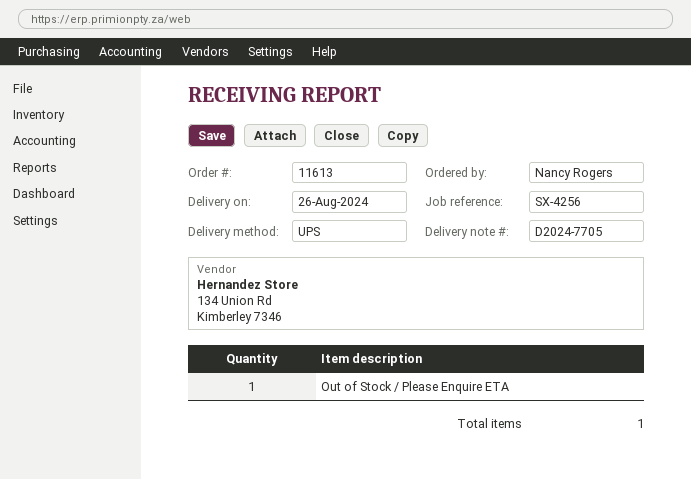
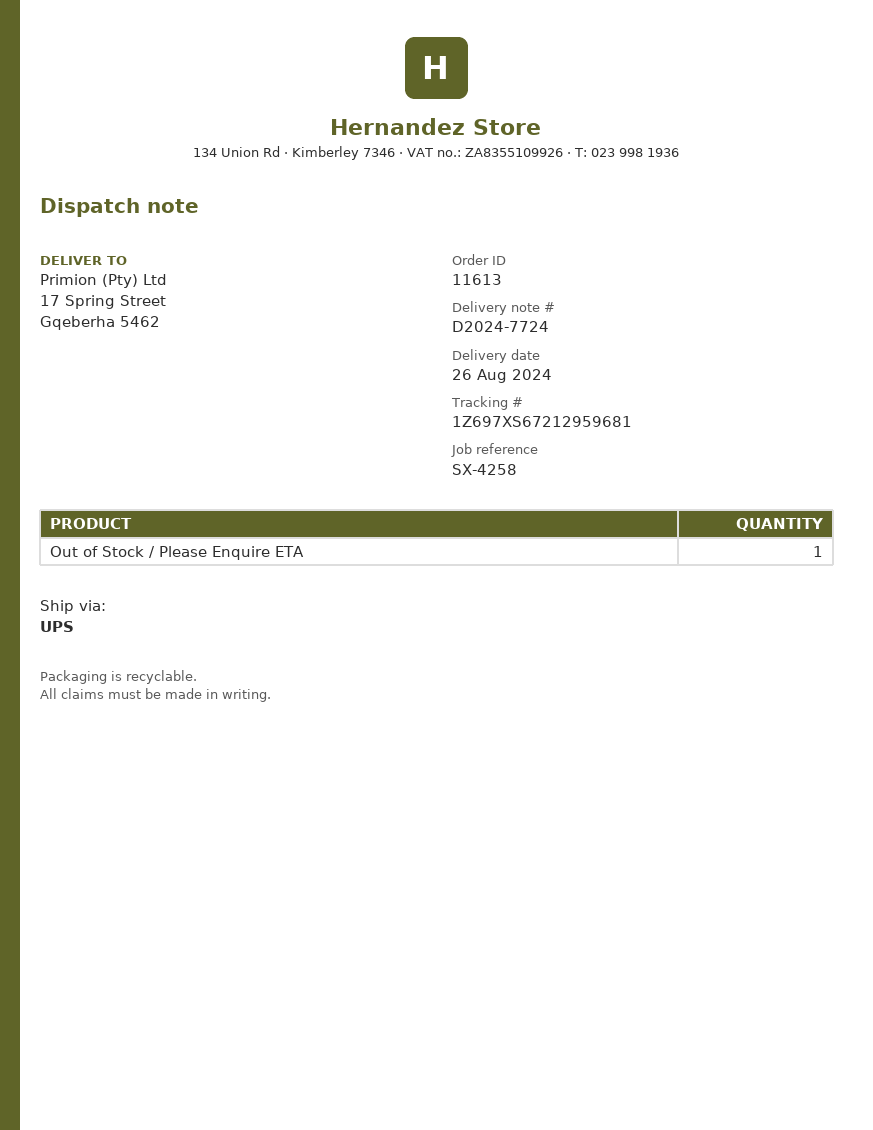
delivery note number: D2024-7705 -> D2024-7724
reference: SX-4256 -> SX-4258

